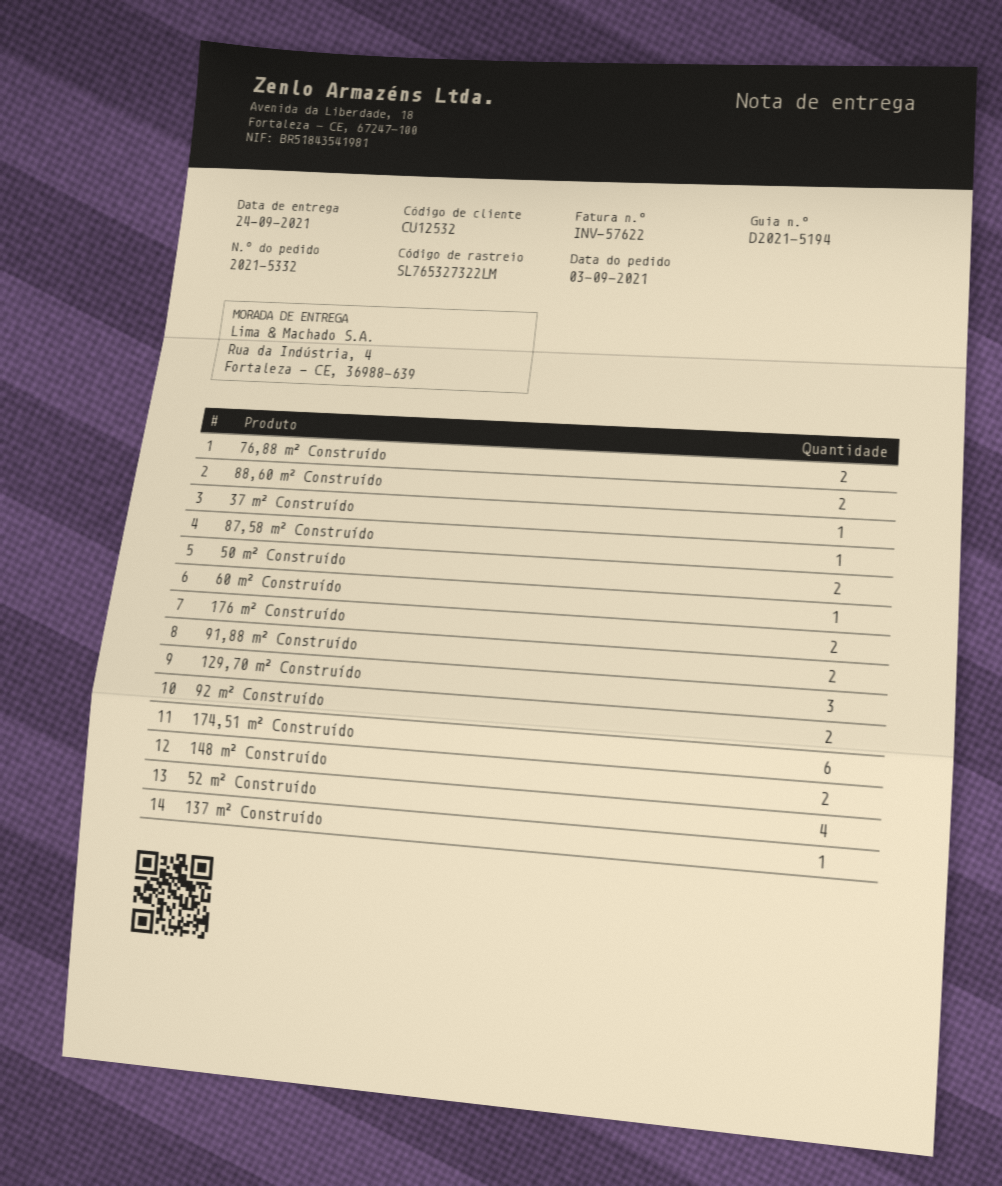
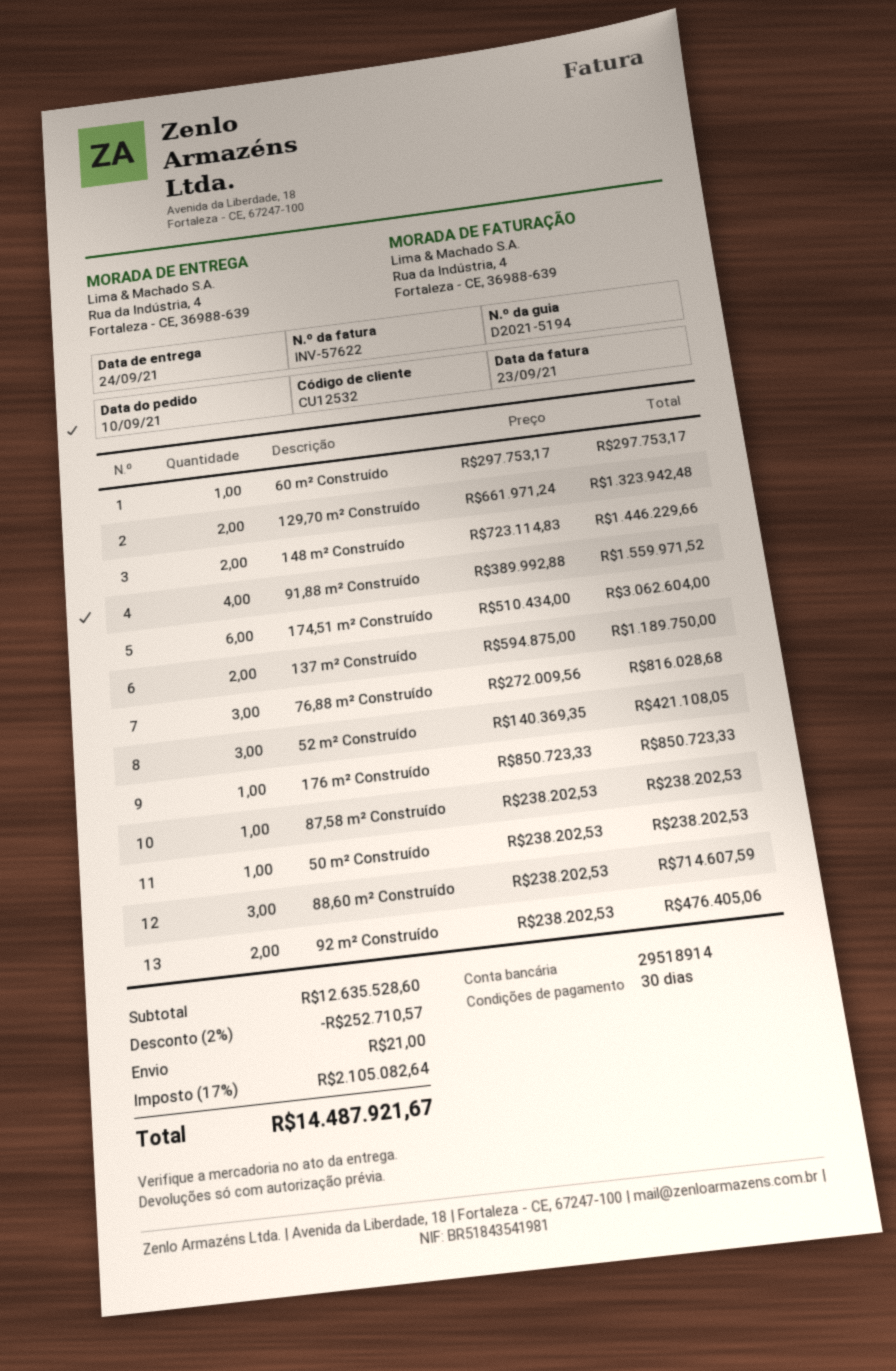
order date: 2021-09-03 -> 2021-09-10
76,88 m² Construído: 2 -> 3
88,60 m² Construído: 2 -> 3
37 m² Construído: 1 -> none
50 m² Construído: 2 -> 1
176 m² Construído: 2 -> 1
91,88 m² Construído: 2 -> 4
129,70 m² Construído: 3 -> 2
52 m² Construído: 4 -> 3
137 m² Construído: 1 -> 2

